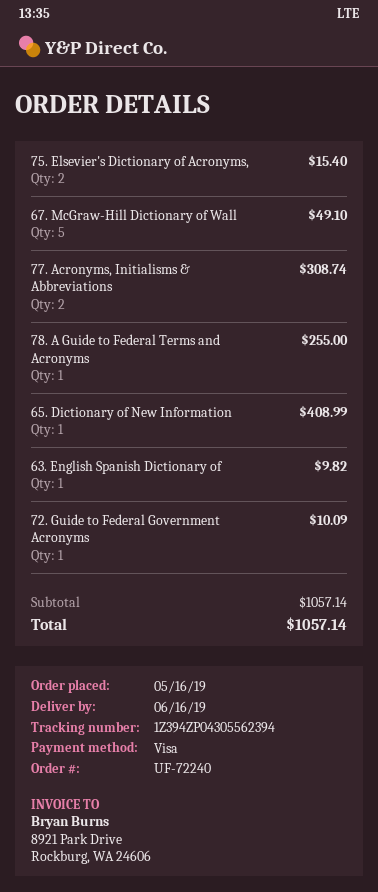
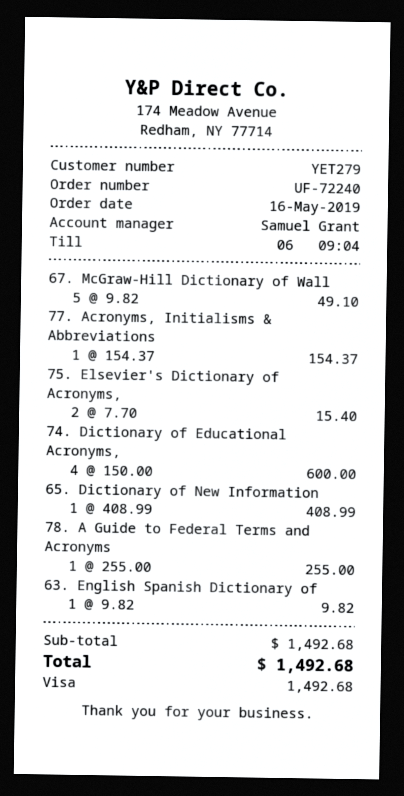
77. Acronyms, Initialisms & Abbreviations: 2 for 308.74 -> 1 for 154.37
72. Guide to Federal Government Acronyms: 1 for 10.09 -> none
74. Dictionary of Educational Acronyms,: none -> 4 for 600.00
subtotal: 1057.14 -> 1492.68
total: 1057.14 -> 1492.68

